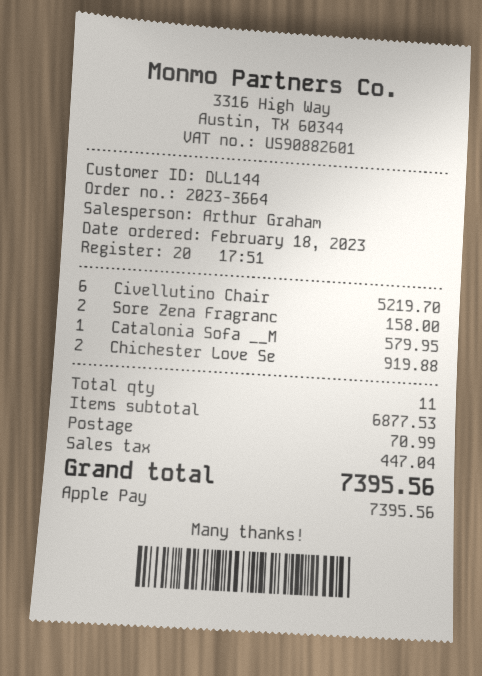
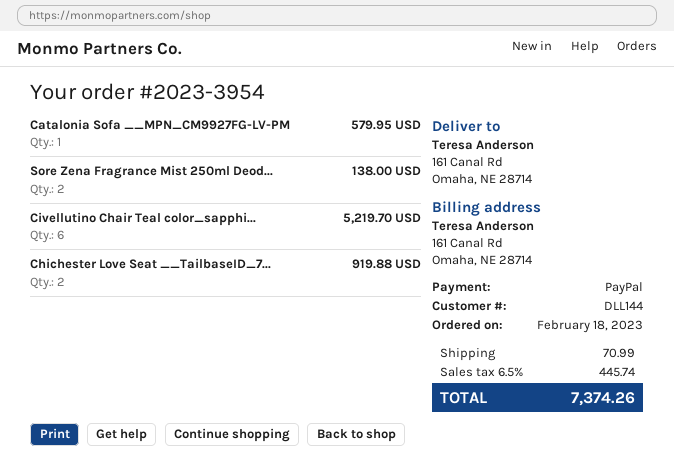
order number: 2023-3664 -> 2023-3954
payment method: Apple Pay -> PayPal
Sore Zena Fragranc: 2 for 158.00 -> 2 for 138.00
tax: 447.04 -> 445.74
total: 7395.56 -> 7374.26

